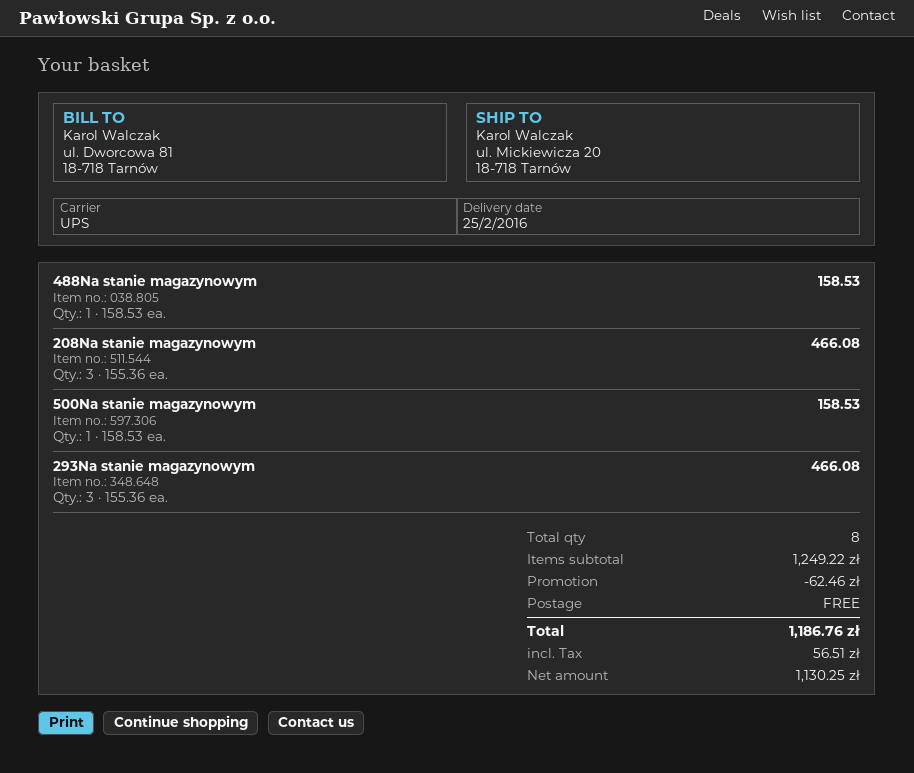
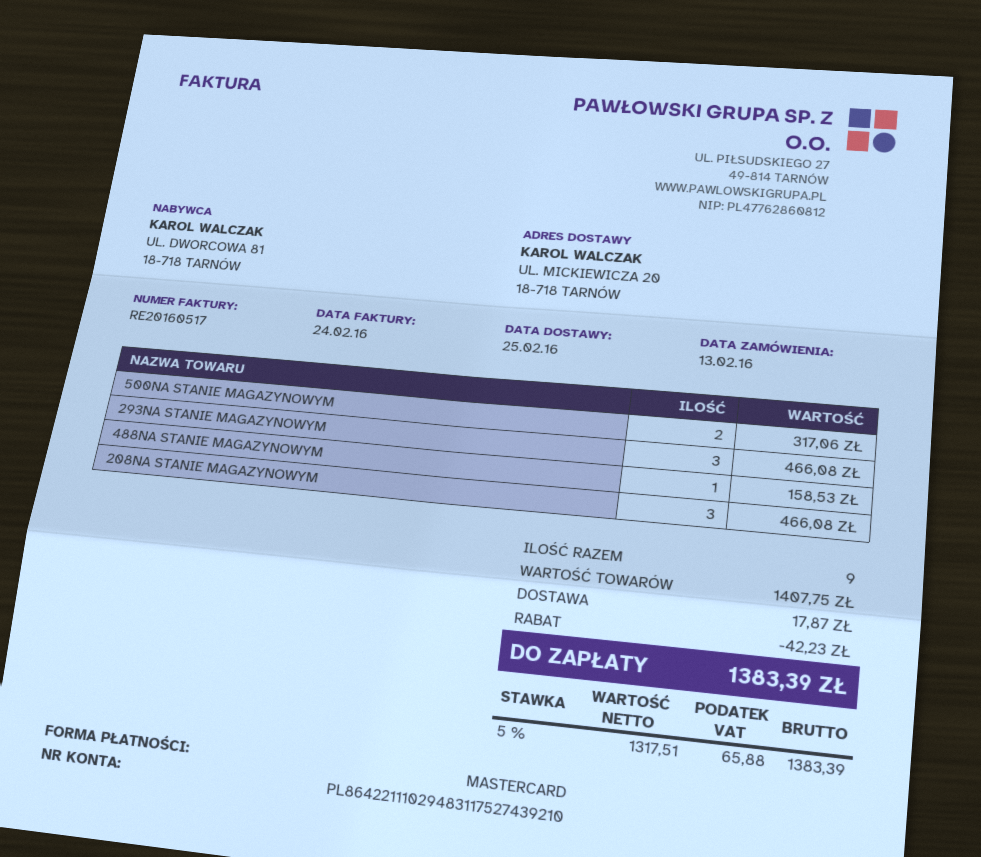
500Na stanie magazynowym: 1 for 158.53 -> 2 for 317.06
total quantity: 8 -> 9
subtotal: 1249.22 -> 1407.75
discount: 62.46 -> 42.23
shipping: 0.00 -> 17.87
net: 1130.25 -> 1317.51
tax: 56.51 -> 65.88
total: 1186.76 -> 1383.39

